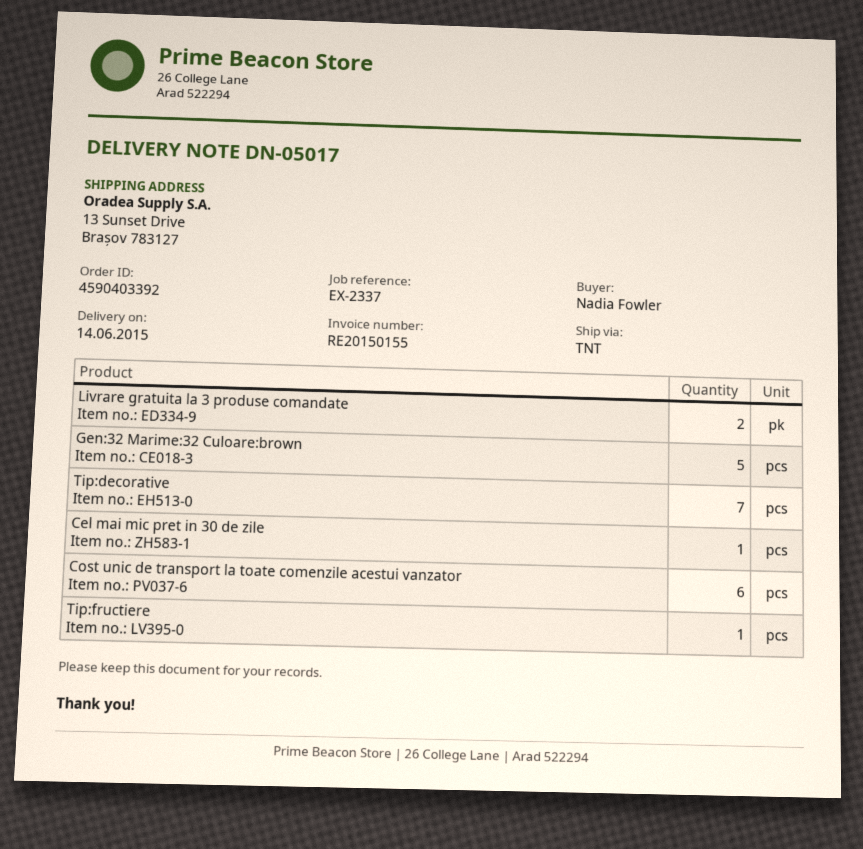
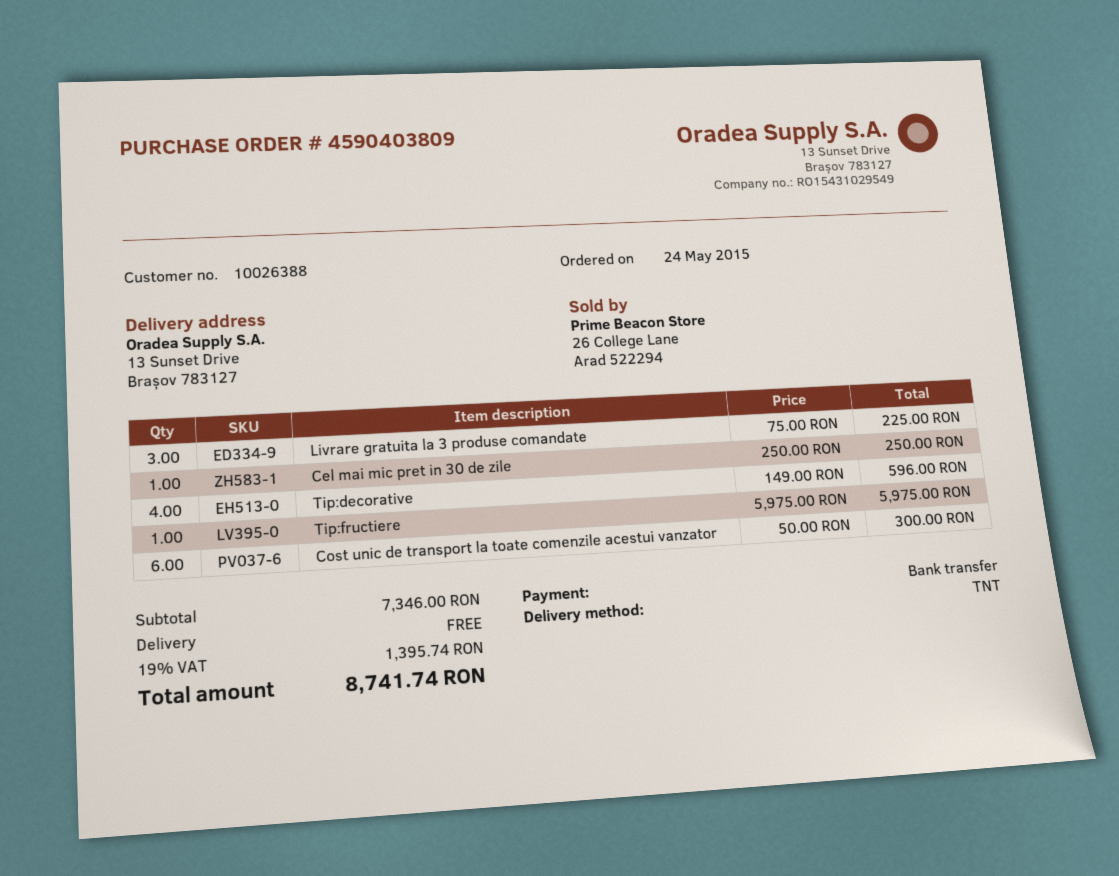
order number: 4590403392 -> 4590403809
Livrare gratuita la 3 produse comandate: 2 -> 3
Gen:32 Marime:32 Culoare:brown: 5 -> none
Tip:decorative: 7 -> 4

